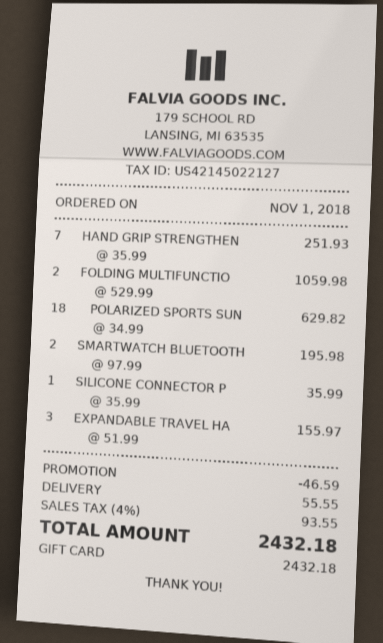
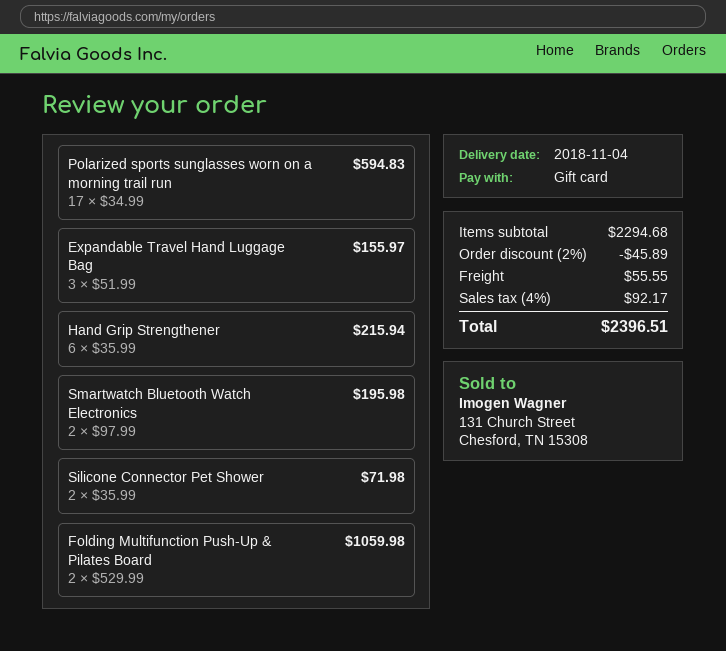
HAND GRIP STRENGTHEN: 7 x 35.99 = 251.93 -> 6 x 35.99 = 215.94
POLARIZED SPORTS SUN: 18 x 34.99 = 629.82 -> 17 x 34.99 = 594.83
SILICONE CONNECTOR P: 1 x 35.99 = 35.99 -> 2 x 35.99 = 71.98
discount: 46.59 -> 45.89
tax: 4% = 93.55 -> 4% = 92.17
total: 2432.18 -> 2396.51

